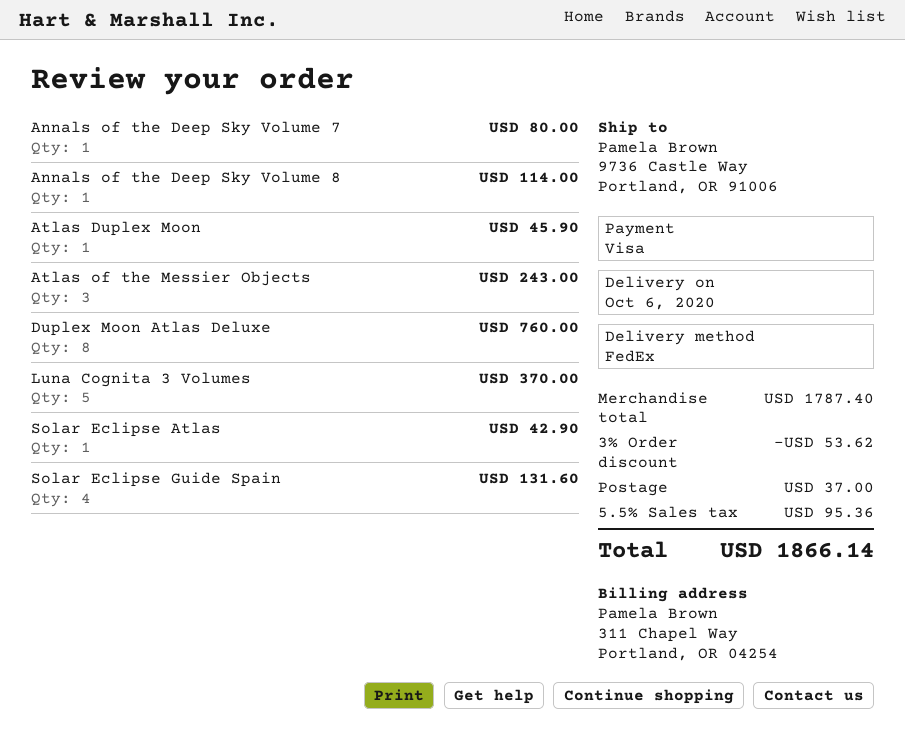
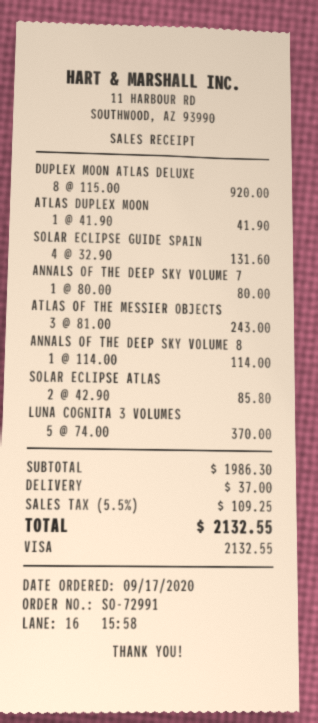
Atlas Duplex Moon: 1 for 45.90 -> 1 for 41.90
Duplex Moon Atlas Deluxe: 8 for 760.00 -> 8 for 920.00
Solar Eclipse Atlas: 1 for 42.90 -> 2 for 85.80
subtotal: 1787.40 -> 1986.30
discount: 3% = 53.62 -> none
tax: 5.5% = 95.36 -> 5.5% = 109.25
total: 1866.14 -> 2132.55

